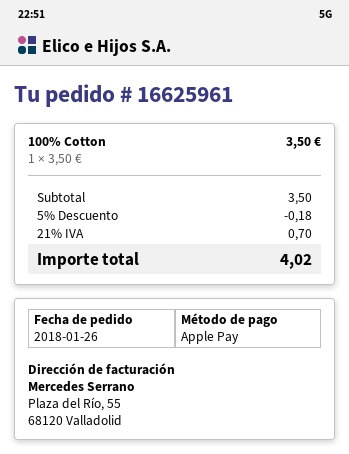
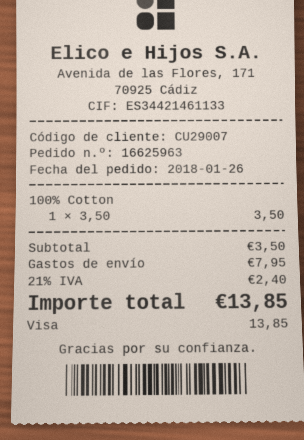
order number: 16625961 -> 16625963
payment method: Apple Pay -> Visa
discount: 5% = 0.18 -> none
shipping: none -> 7.95
tax: 21% = 0.70 -> 21% = 2.40
total: 4.02 -> 13.85

